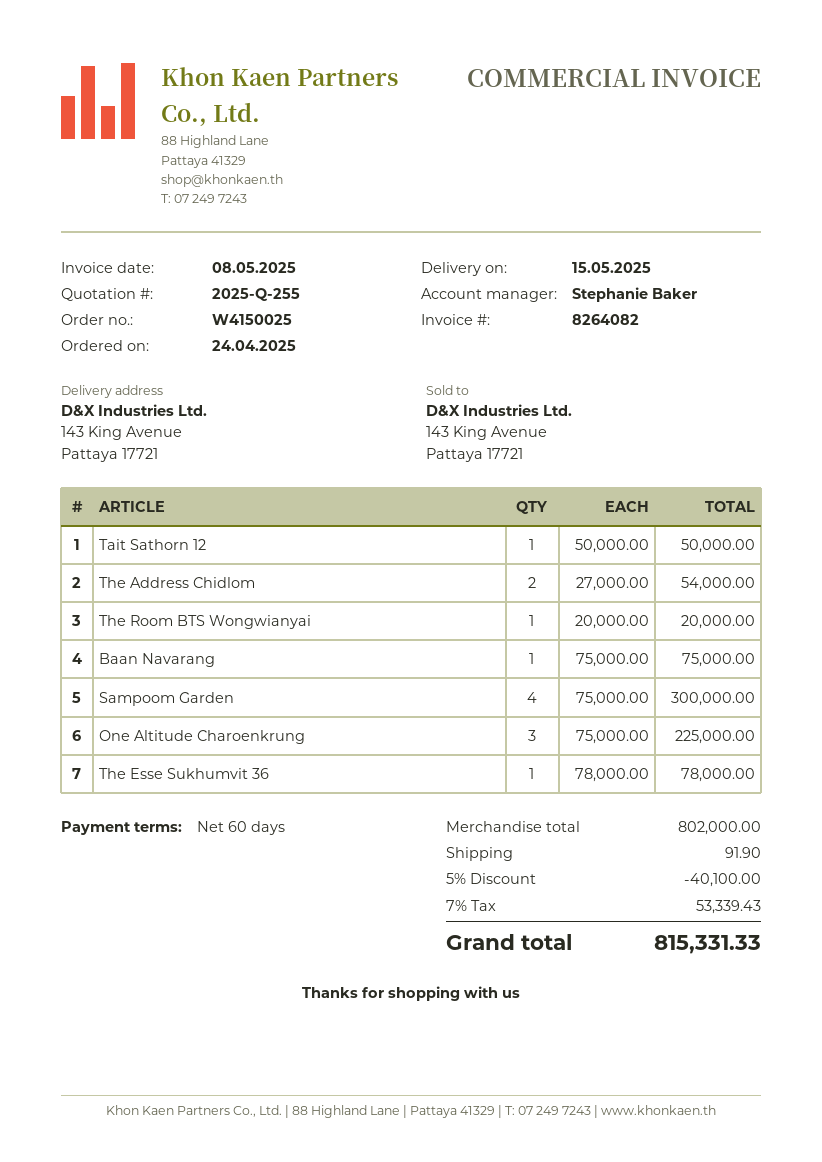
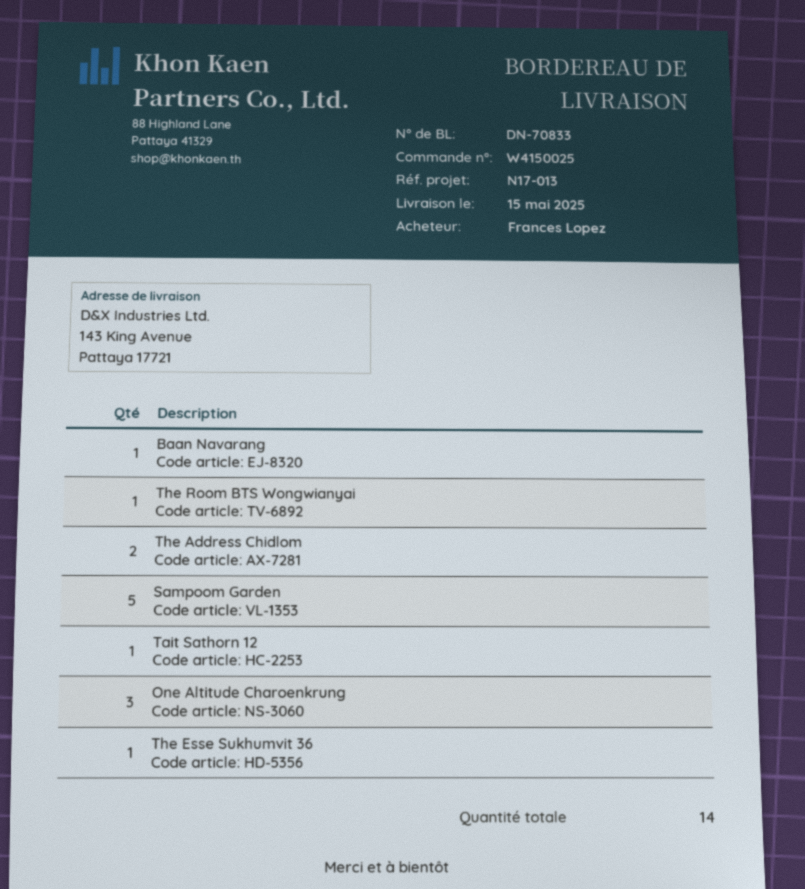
Sampoom Garden: 4 -> 5

